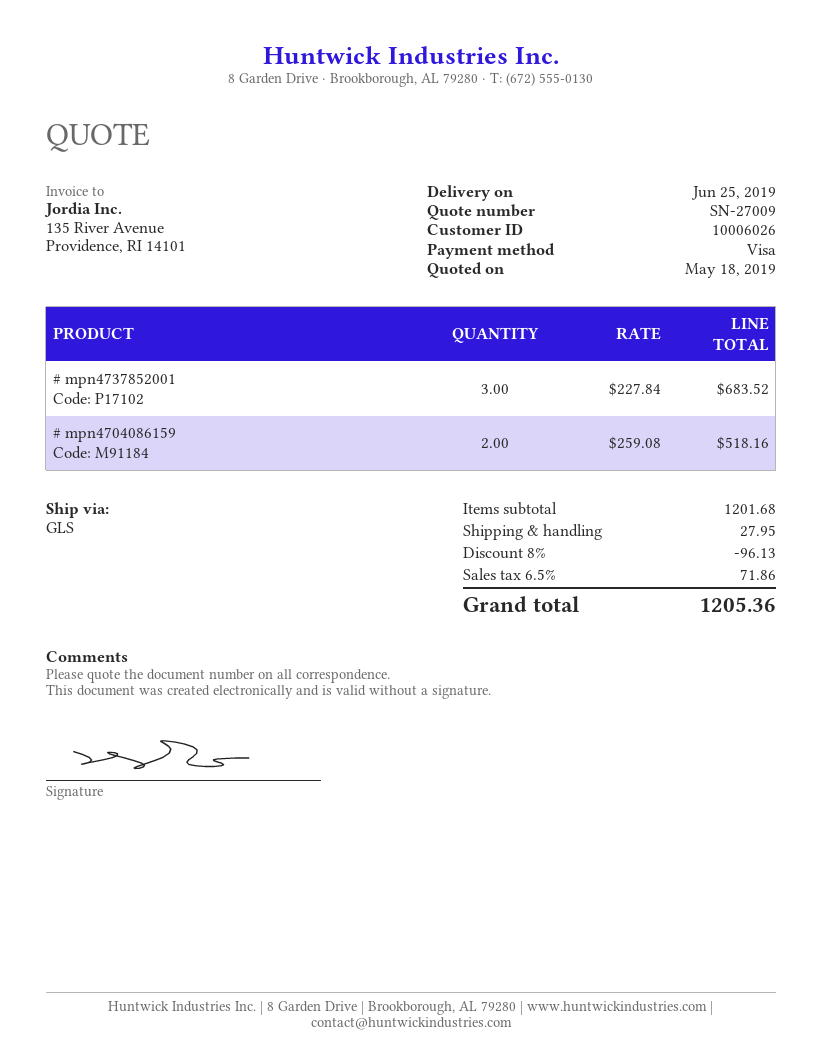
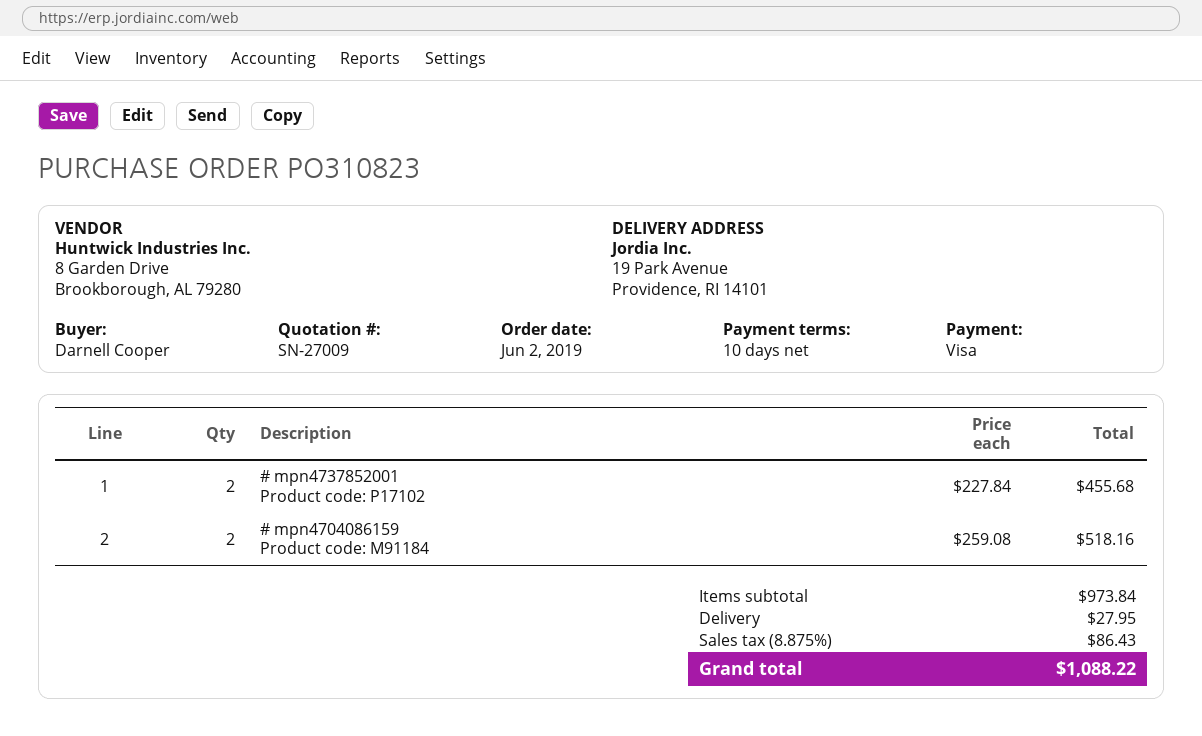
# mpn4737852001: 3 x 227.84 = 683.52 -> 2 x 227.84 = 455.68
subtotal: 1201.68 -> 973.84
discount: 8% = 96.13 -> none
tax: 6.5% = 71.86 -> 8.875% = 86.43
total: 1205.36 -> 1088.22

